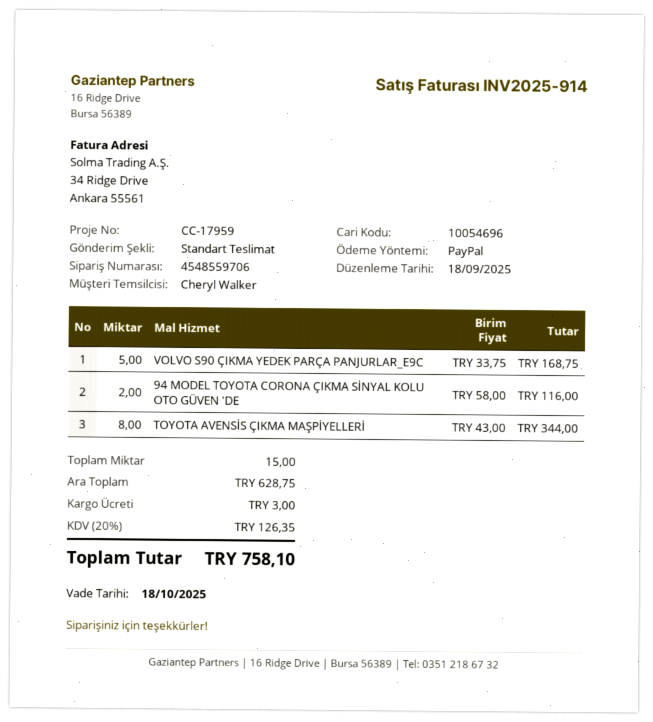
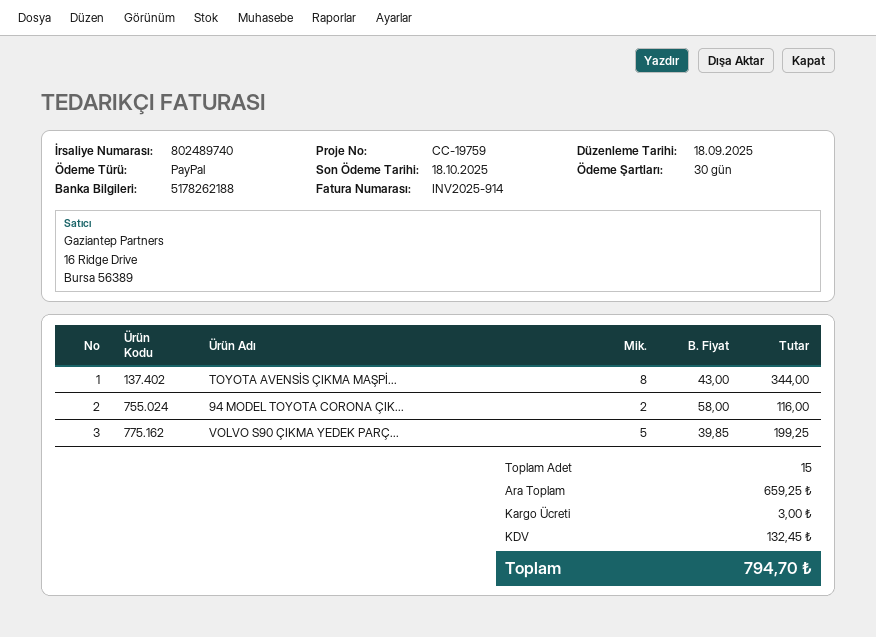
reference: CC-17959 -> CC-19759
VOLVO S90 ÇIKMA YEDEK PARÇA PANJURLAR_E9C: 5 x 33.75 = 168.75 -> 5 x 39.85 = 199.25
subtotal: 628.75 -> 659.25
tax: 126.35 -> 132.45
total: 758.10 -> 794.70

